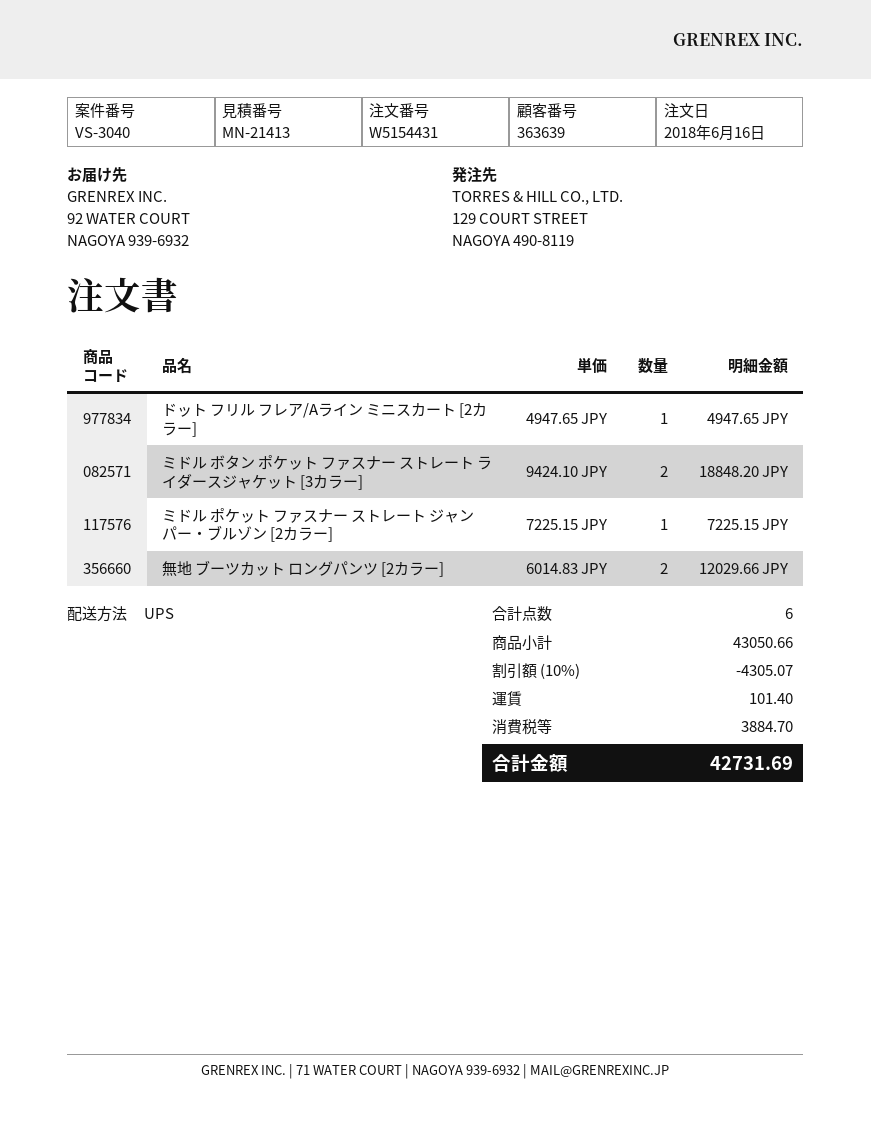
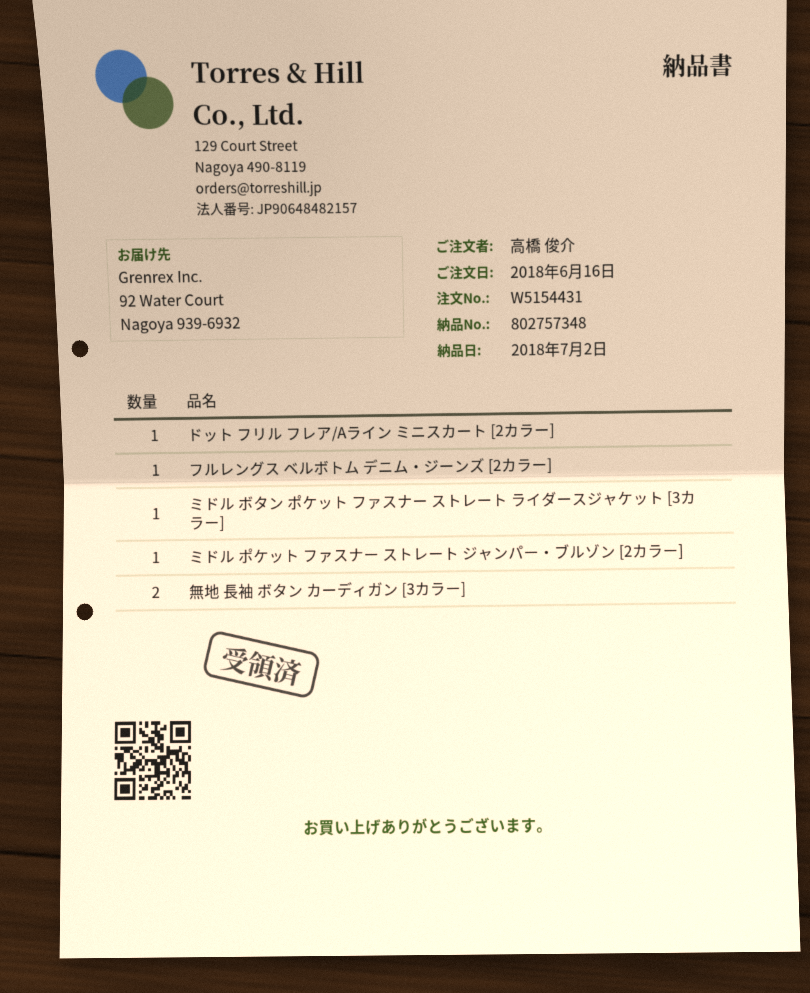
ミドル ボタン ポケット ファスナー ストレート ライダースジャケット [3カラー]: 2 -> 1
無地 ブーツカット ロングパンツ [2カラー]: 2 -> none
フルレングス ベルボトム デニム・ジーンズ [2カラー]: none -> 1
無地 長袖 ボタン カーディガン [3カラー]: none -> 2

